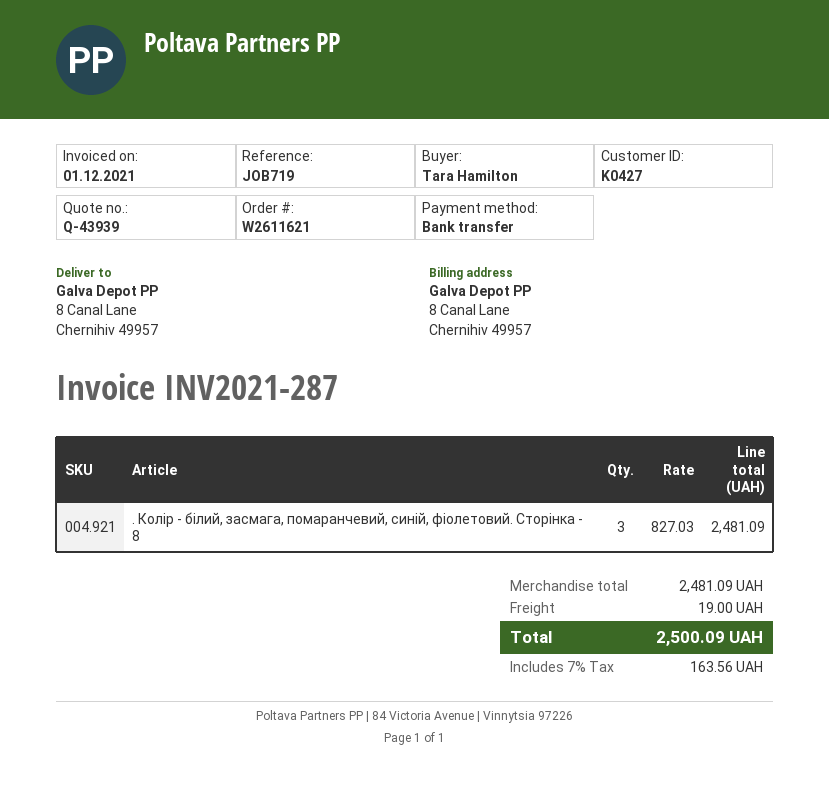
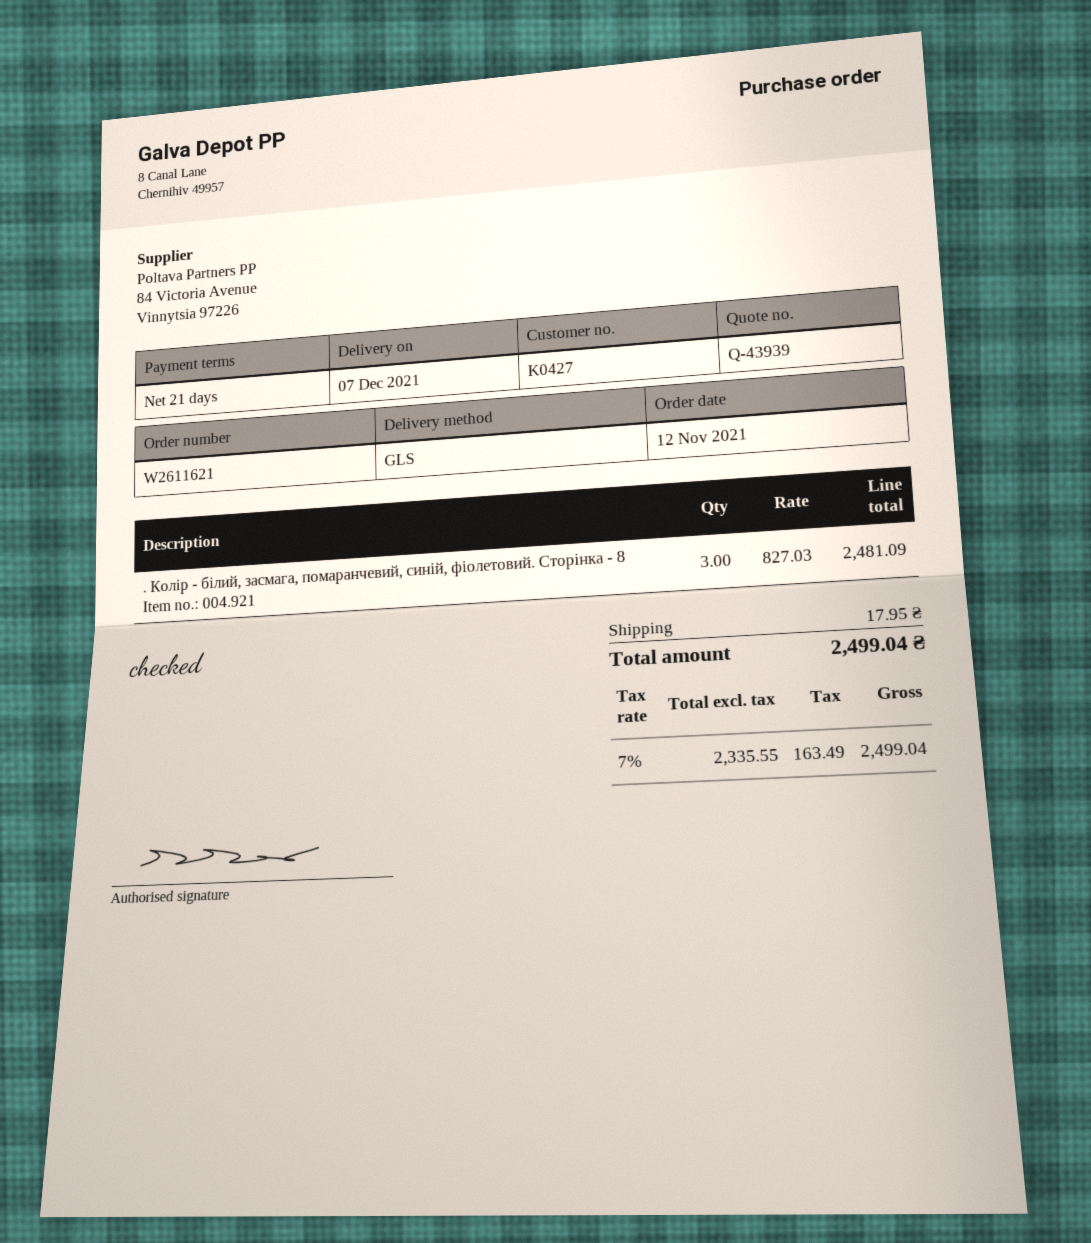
shipping: 19.00 -> 17.95
tax: 7% = 163.56 -> 7% = 163.49
total: 2500.09 -> 2499.04

